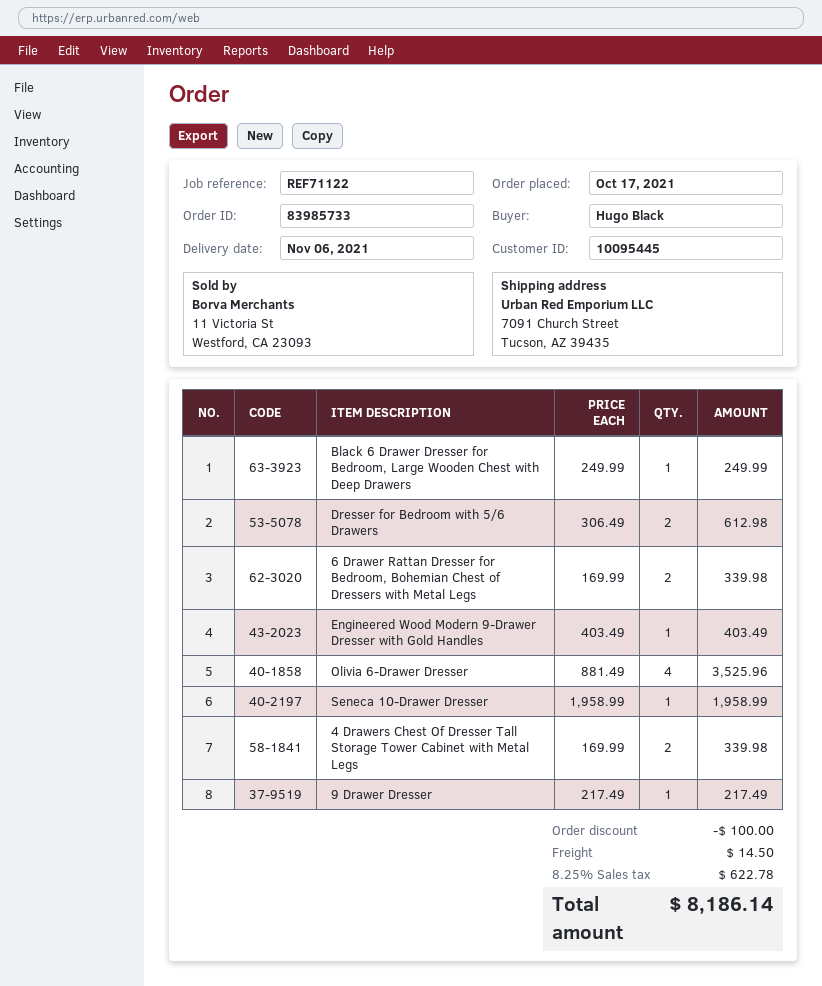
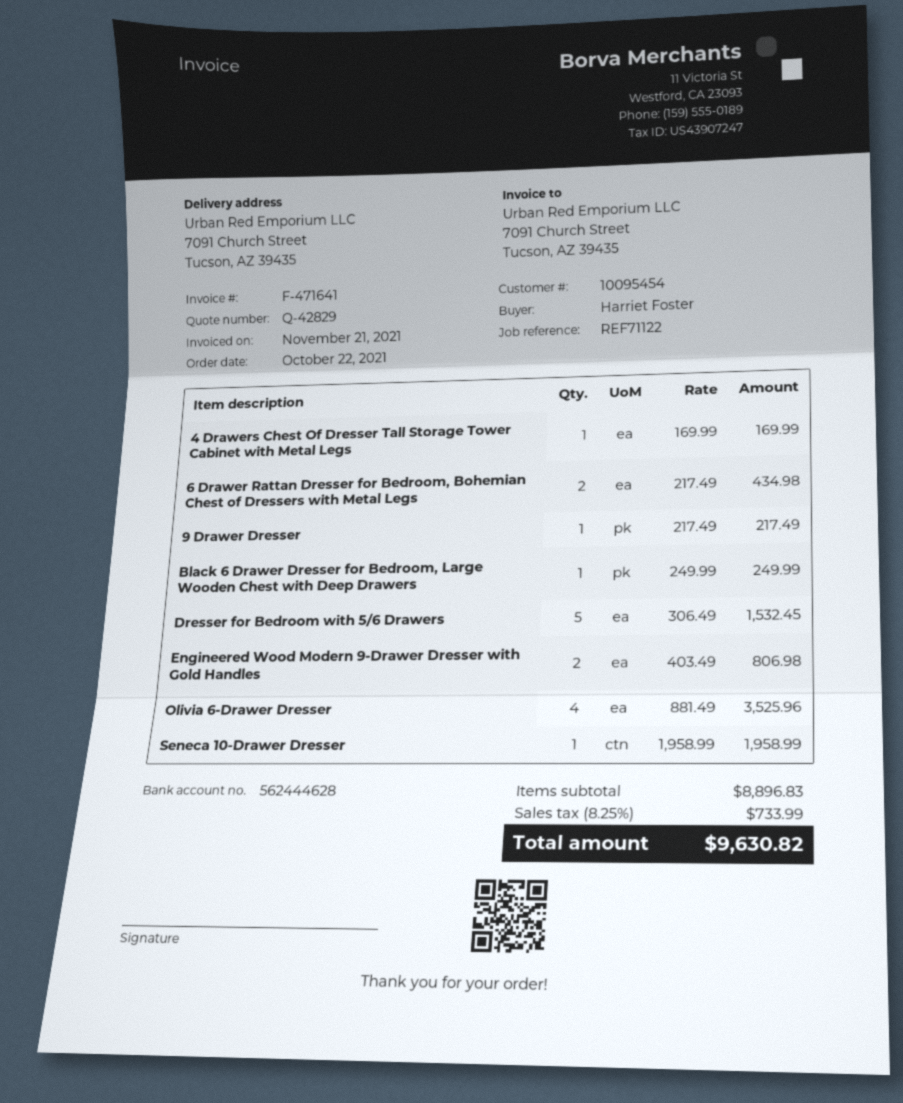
order date: 2021-10-17 -> 2021-10-22
customer number: 10095445 -> 10095454
ordered by: Hugo Black -> Harriet Foster
Dresser for Bedroom with 5/6 Drawers: 2 x 306.49 = 612.98 -> 5 x 306.49 = 1532.45
6 Drawer Rattan Dresser for Bedroom, Bohemian Chest of Dressers with Metal Legs: 2 x 169.99 = 339.98 -> 2 x 217.49 = 434.98
Engineered Wood Modern 9-Drawer Dresser with Gold Handles: 1 x 403.49 = 403.49 -> 2 x 403.49 = 806.98
4 Drawers Chest Of Dresser Tall Storage Tower Cabinet with Metal Legs: 2 x 169.99 = 339.98 -> 1 x 169.99 = 169.99
discount: 100.00 -> none
shipping: 14.50 -> none
tax: 8.25% = 622.78 -> 8.25% = 733.99
total: 8186.14 -> 9630.82

